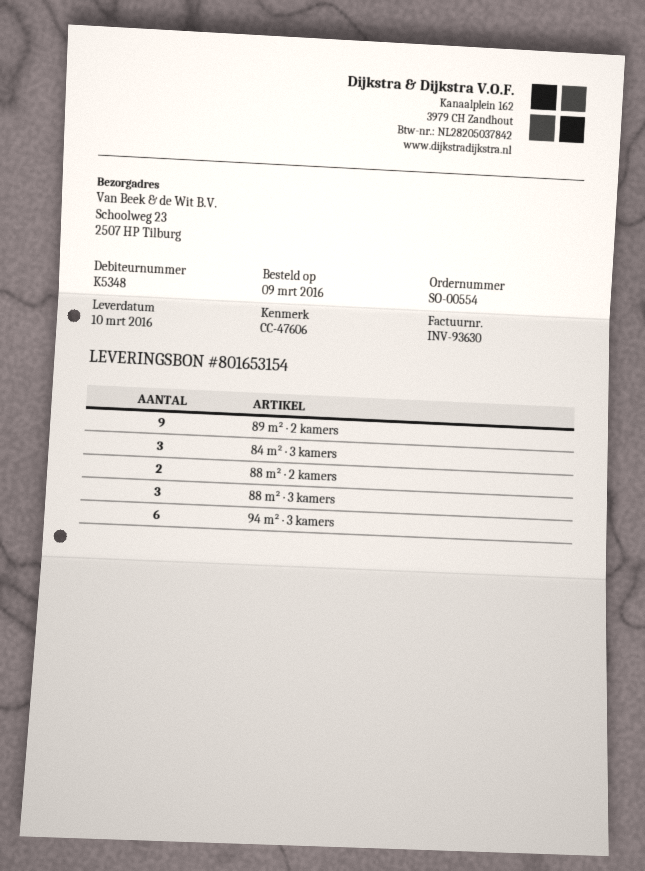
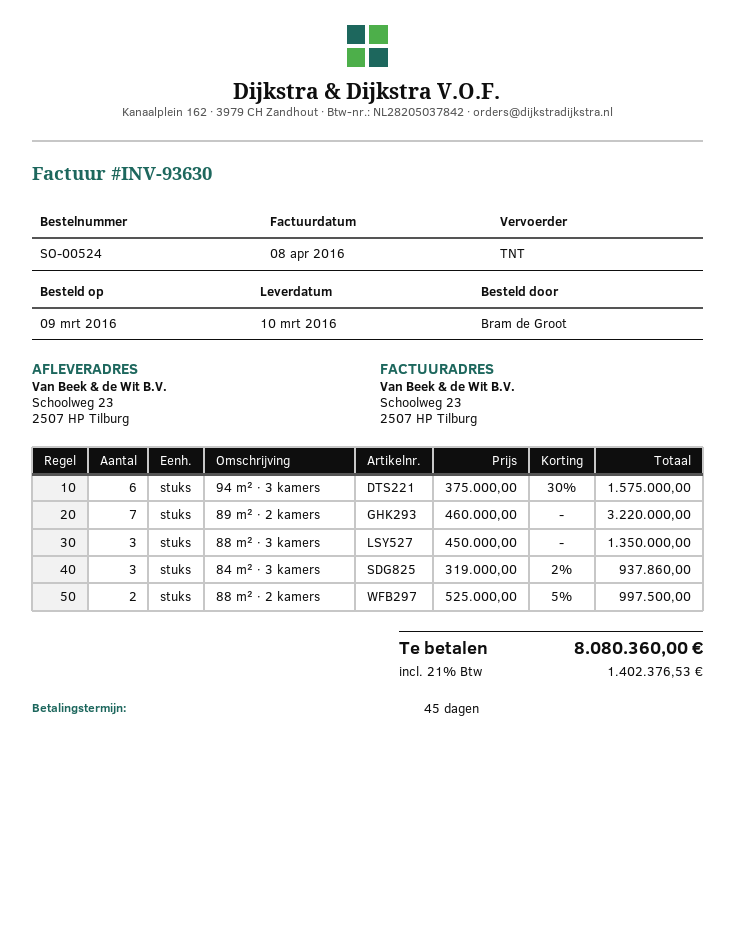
order number: SO-00554 -> SO-00524
89 m² · 2 kamers: 9 -> 7

